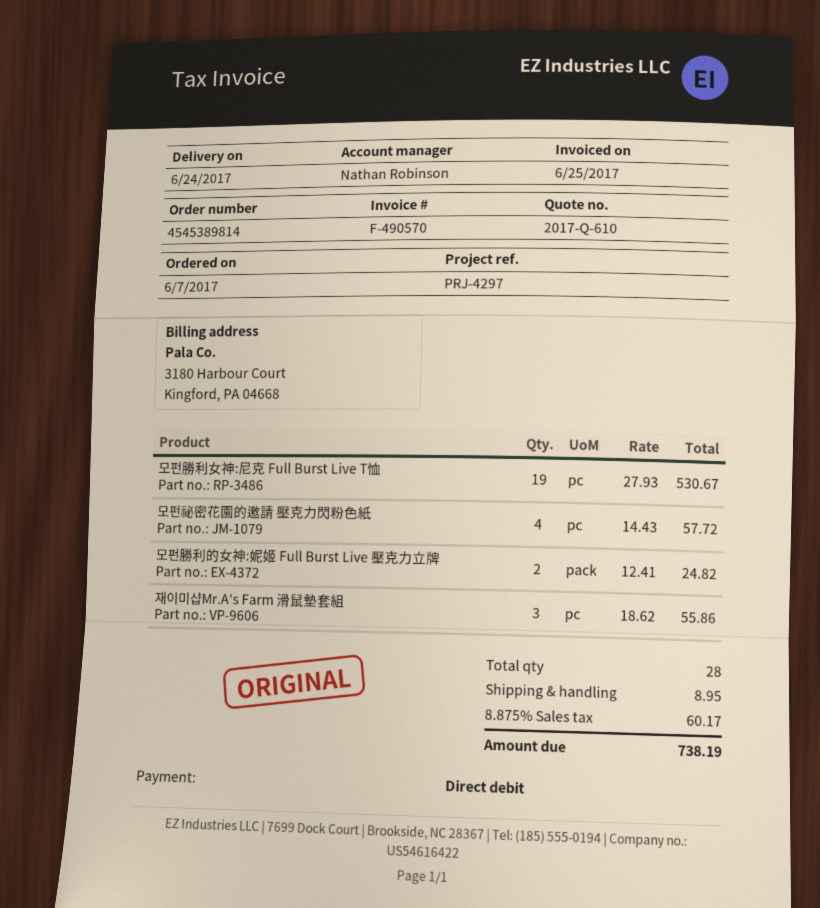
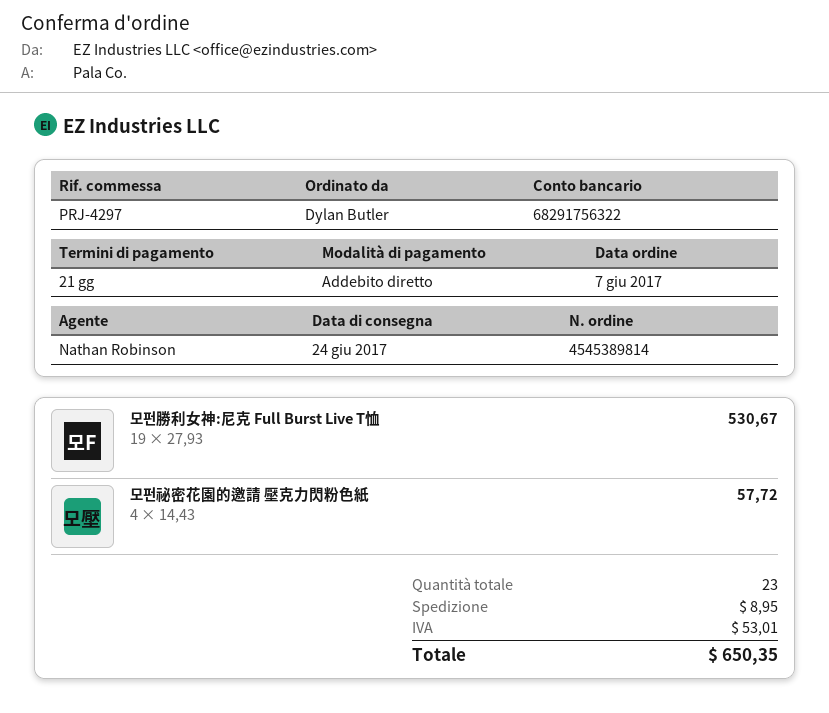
모펀勝利的女神:妮姬 Full Burst Live 壓克力立牌: 2 x 12.41 = 24.82 -> none
재이미샵Mr.A's Farm 滑鼠墊套組: 3 x 18.62 = 55.86 -> none
total quantity: 28 -> 23
tax: 60.17 -> 53.01
total: 738.19 -> 650.35

